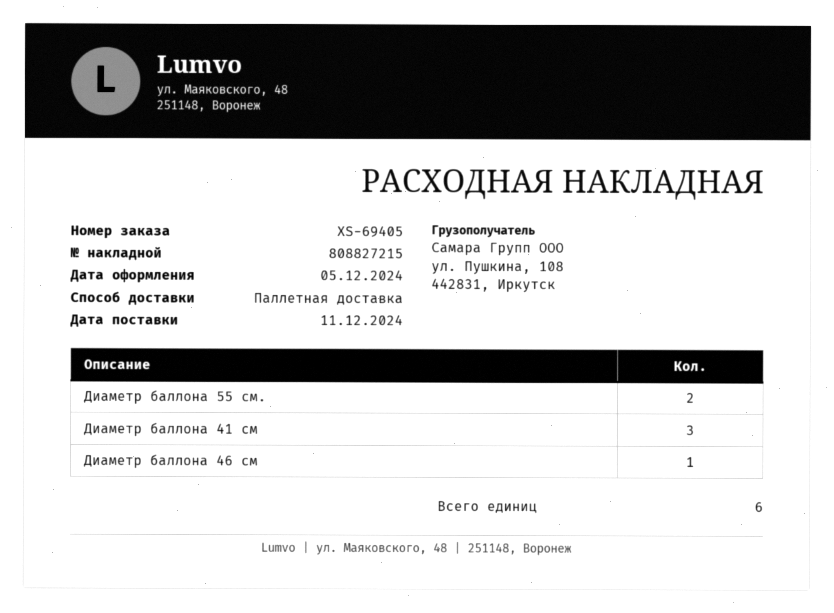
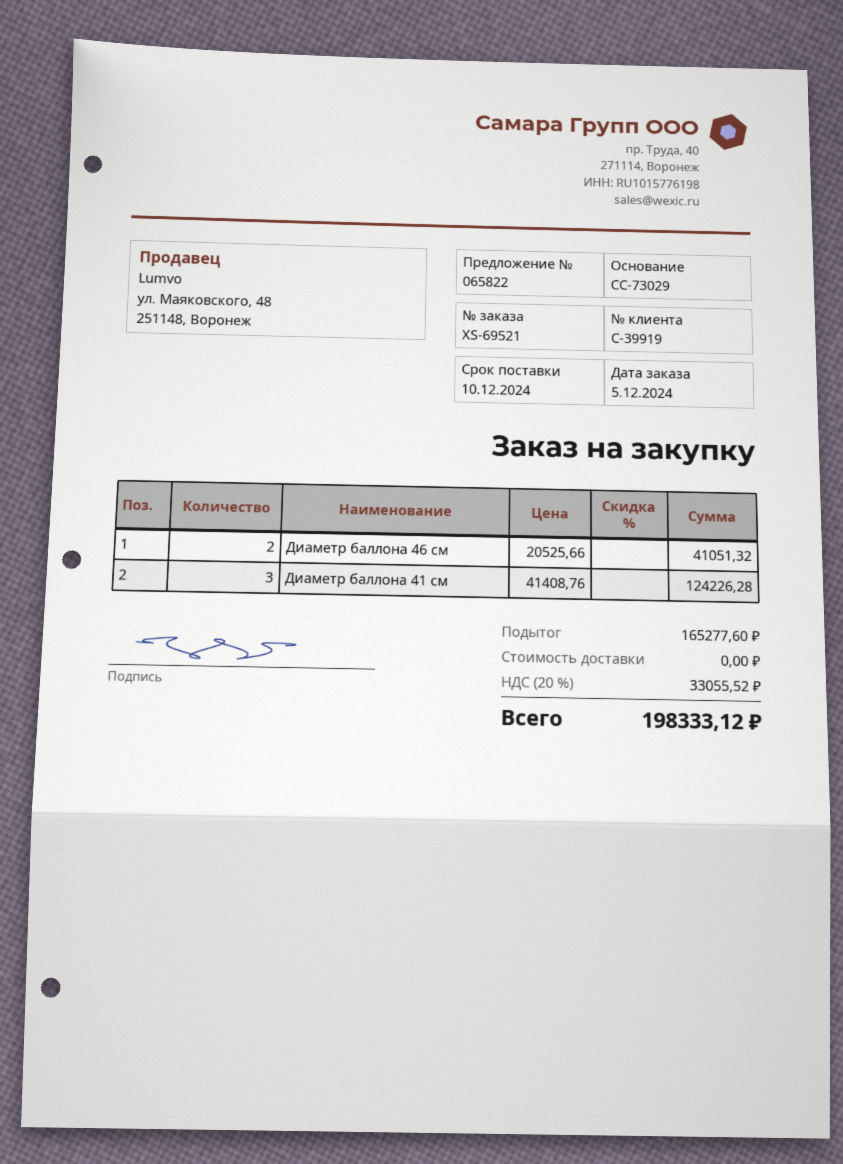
order number: XS-69405 -> XS-69521
delivery date: 2024-12-11 -> 2024-12-10
Диаметр баллона 55 см.: 2 -> none
Диаметр баллона 46 см: 1 -> 2

